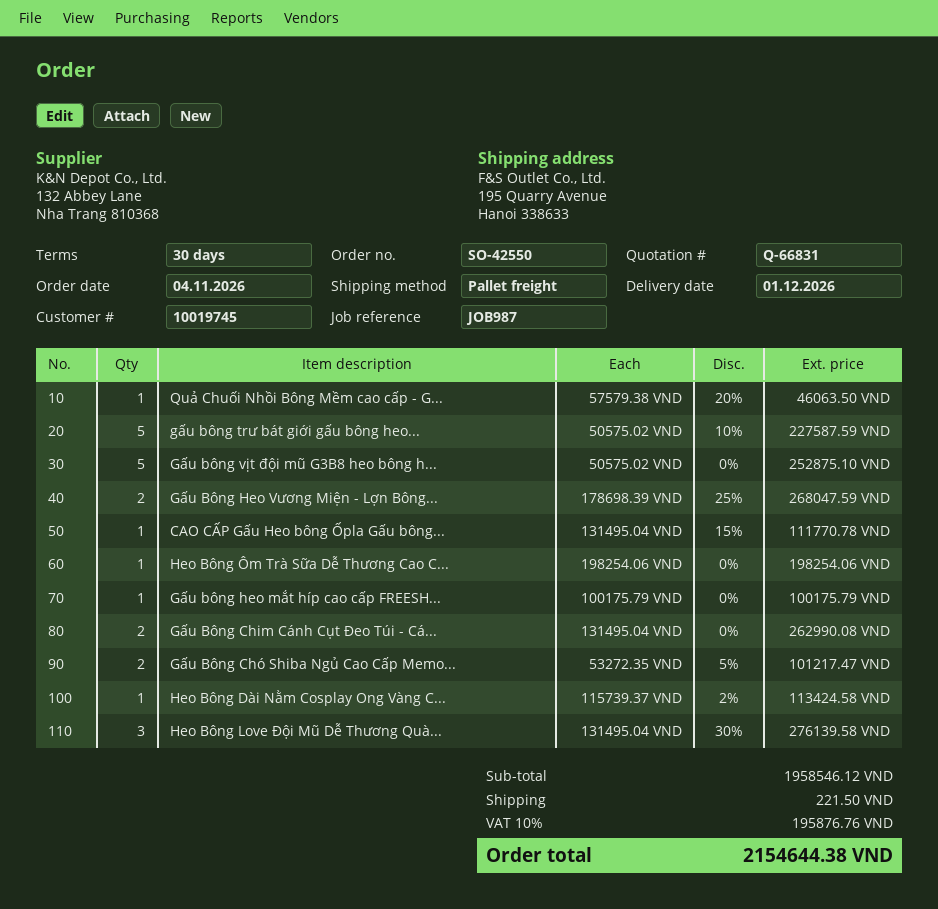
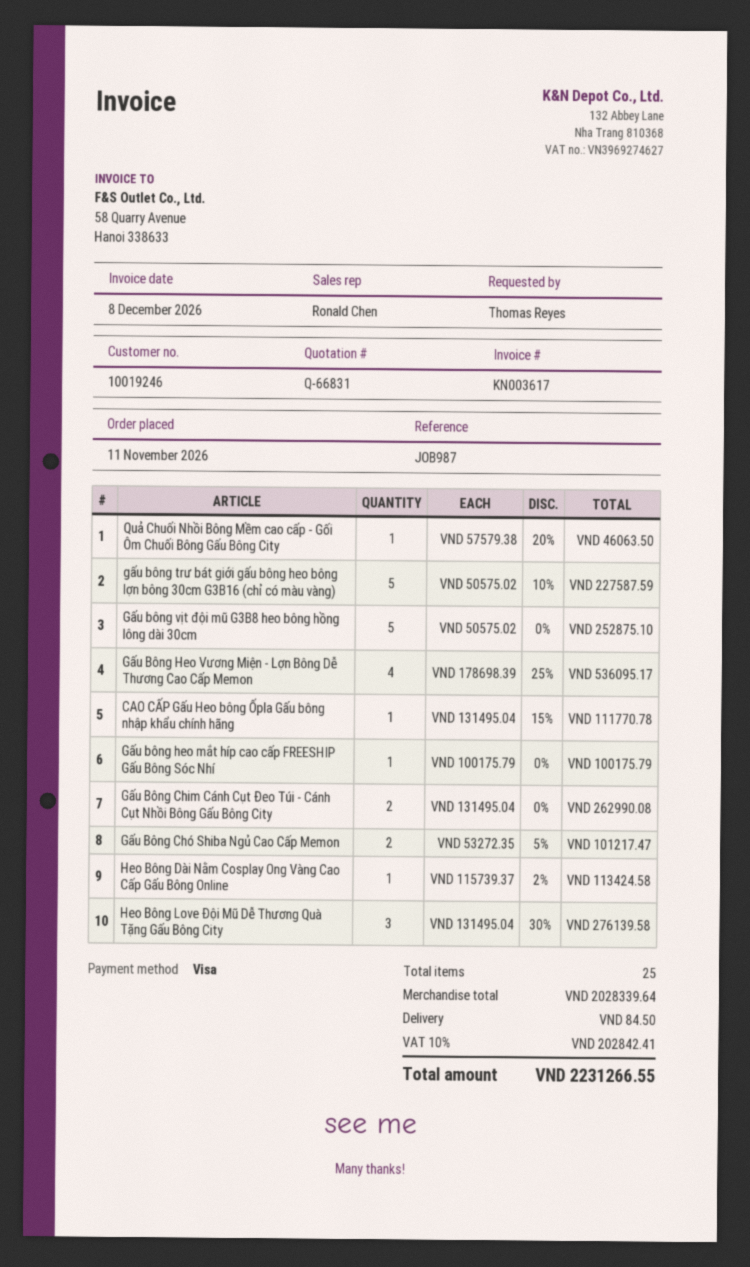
order date: 2026-11-04 -> 2026-11-11
customer number: 10019745 -> 10019246
Gấu Bông Heo Vương Miện - Lợn Bông...: 2 x 178698.39 - 25% = 268047.59 -> 4 x 178698.39 - 25% = 536095.17
Heo Bông Ôm Trà Sữa Dễ Thương Cao C...: 1 x 198254.06 = 198254.06 -> none
subtotal: 1958546.12 -> 2028339.64
shipping: 221.50 -> 84.50
tax: 10% = 195876.76 -> 10% = 202842.41
total: 2154644.38 -> 2231266.55

